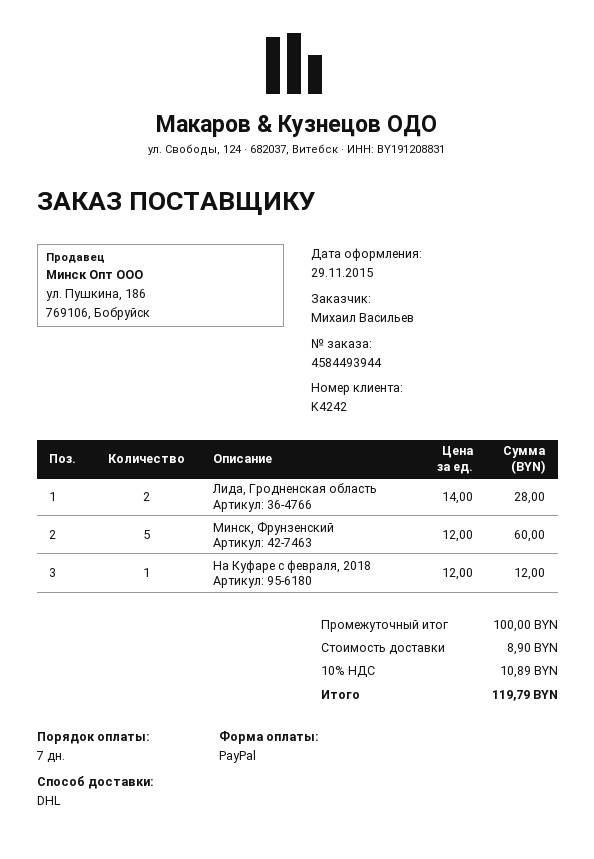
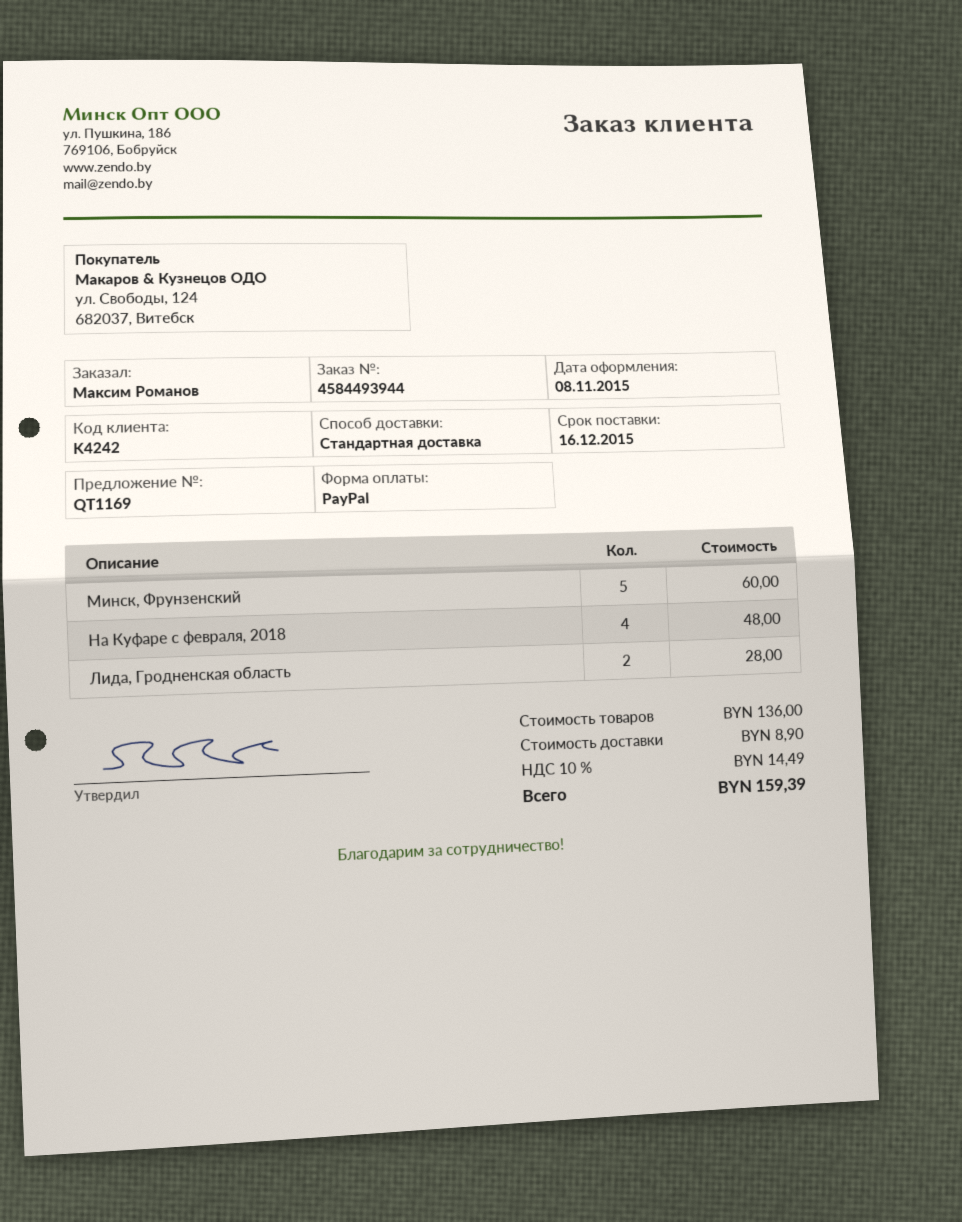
order date: 2015-11-29 -> 2015-11-08
ordered by: Михаил Васильев -> Максим Романов
shipping method: DHL -> standard
На Куфаре с февраля, 2018: 1 for 12.00 -> 4 for 48.00
subtotal: 100.00 -> 136.00
tax: 10% = 10.89 -> 10% = 14.49
total: 119.79 -> 159.39

